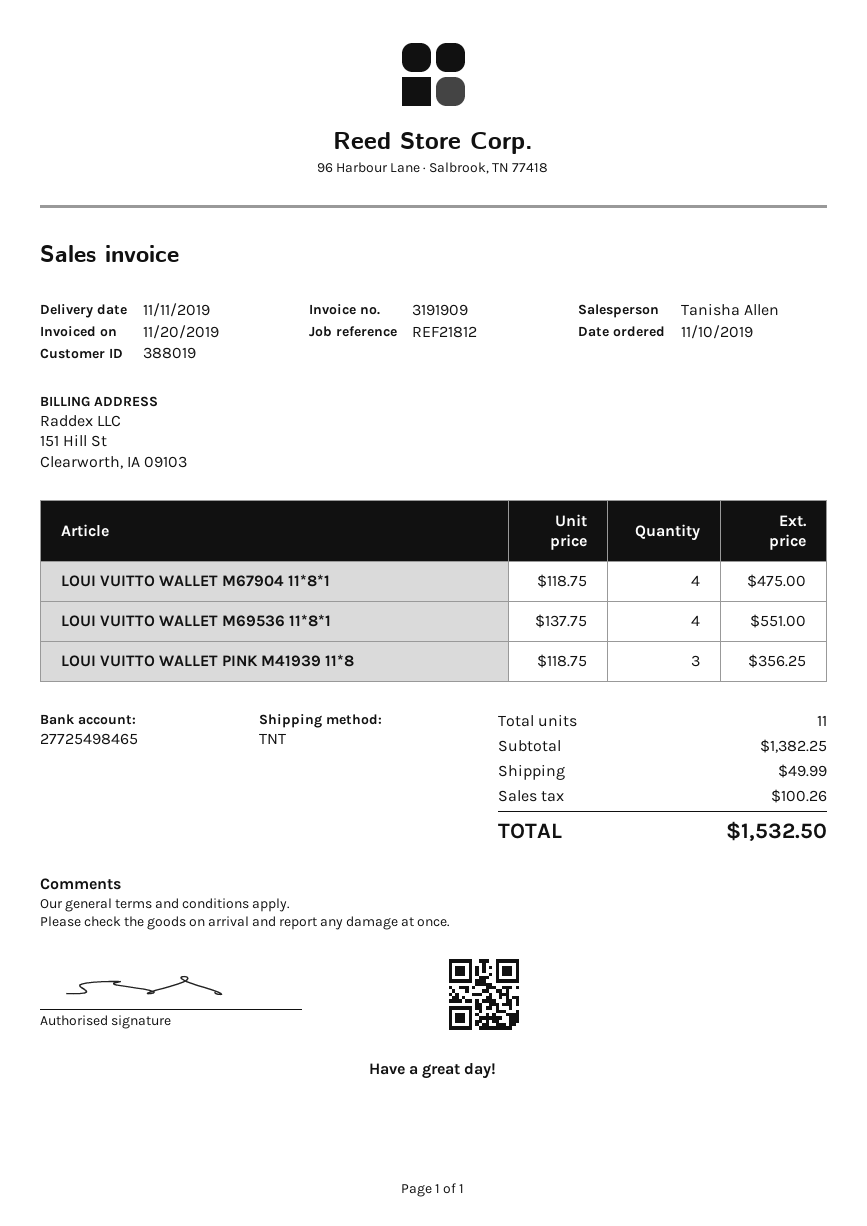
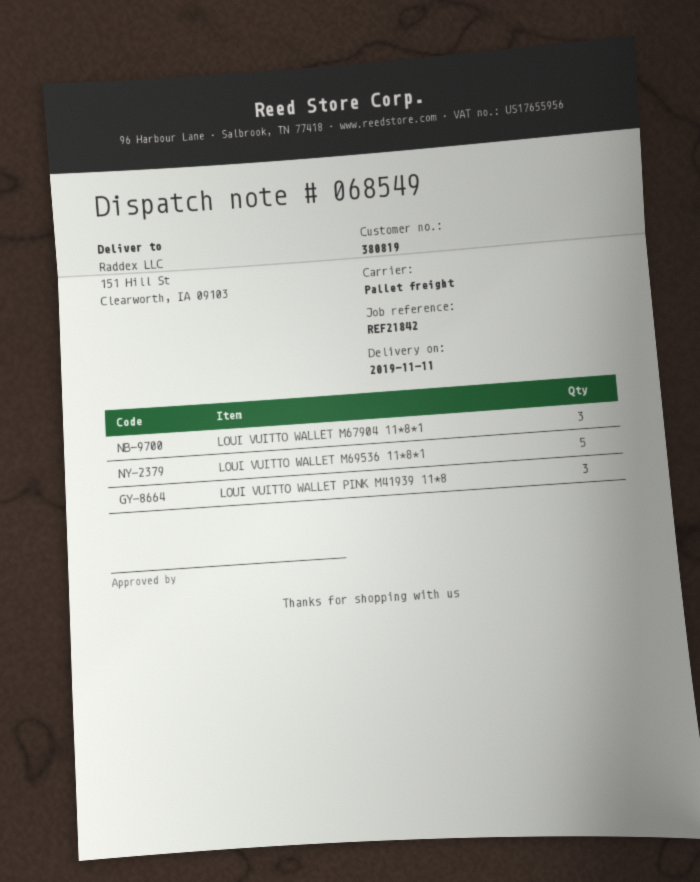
customer number: 388019 -> 380819
reference: REF21812 -> REF21842
shipping method: TNT -> pallet freight
LOUI VUITTO WALLET M67904 11*8*1: 4 -> 3
LOUI VUITTO WALLET M69536 11*8*1: 4 -> 5

